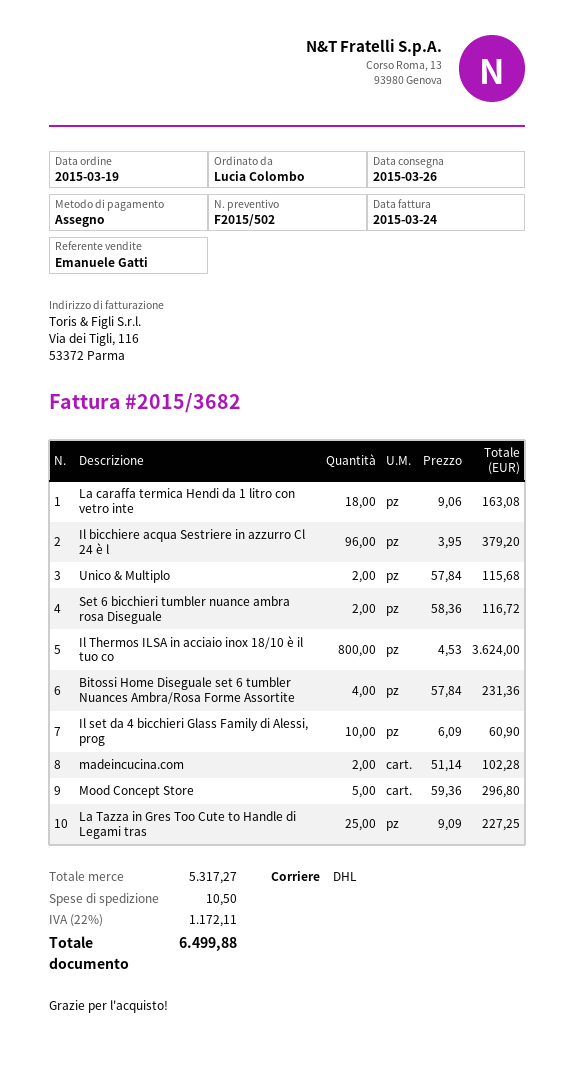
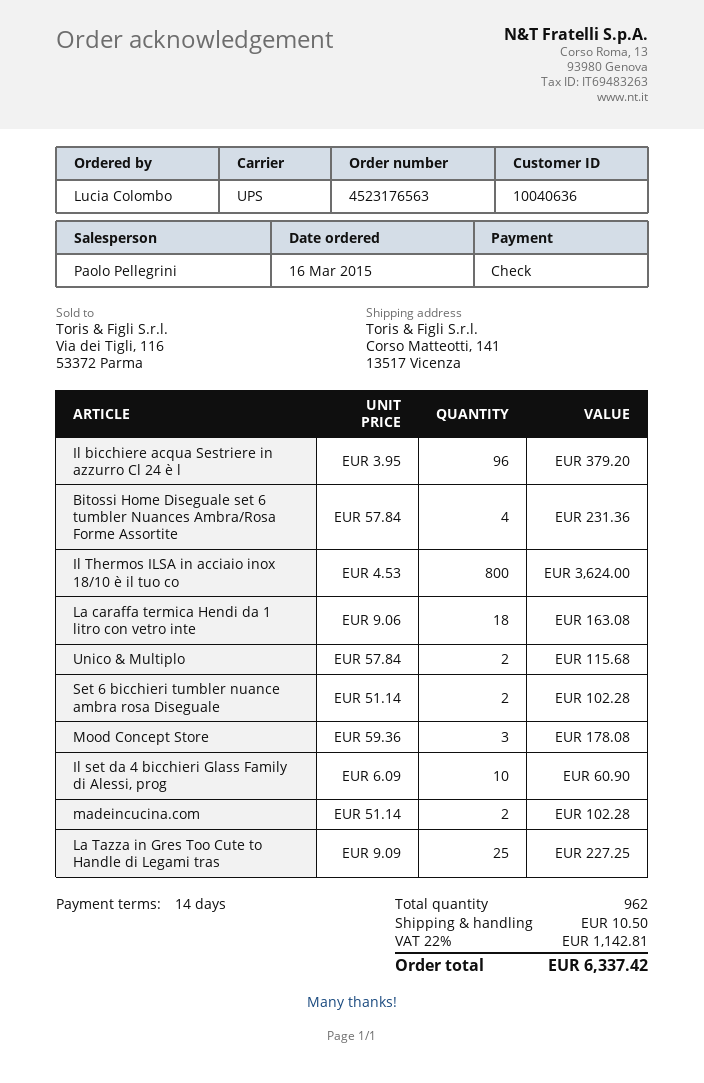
order date: 2015-03-19 -> 2015-03-16
sales rep: Emanuele Gatti -> Paolo Pellegrini
shipping method: DHL -> UPS
Set 6 bicchieri tumbler nuance ambra rosa Diseguale: 2 x 58.36 = 116.72 -> 2 x 51.14 = 102.28
Mood Concept Store: 5 x 59.36 = 296.80 -> 3 x 59.36 = 178.08
tax: 22% = 1172.11 -> 22% = 1142.81
total: 6499.88 -> 6337.42

